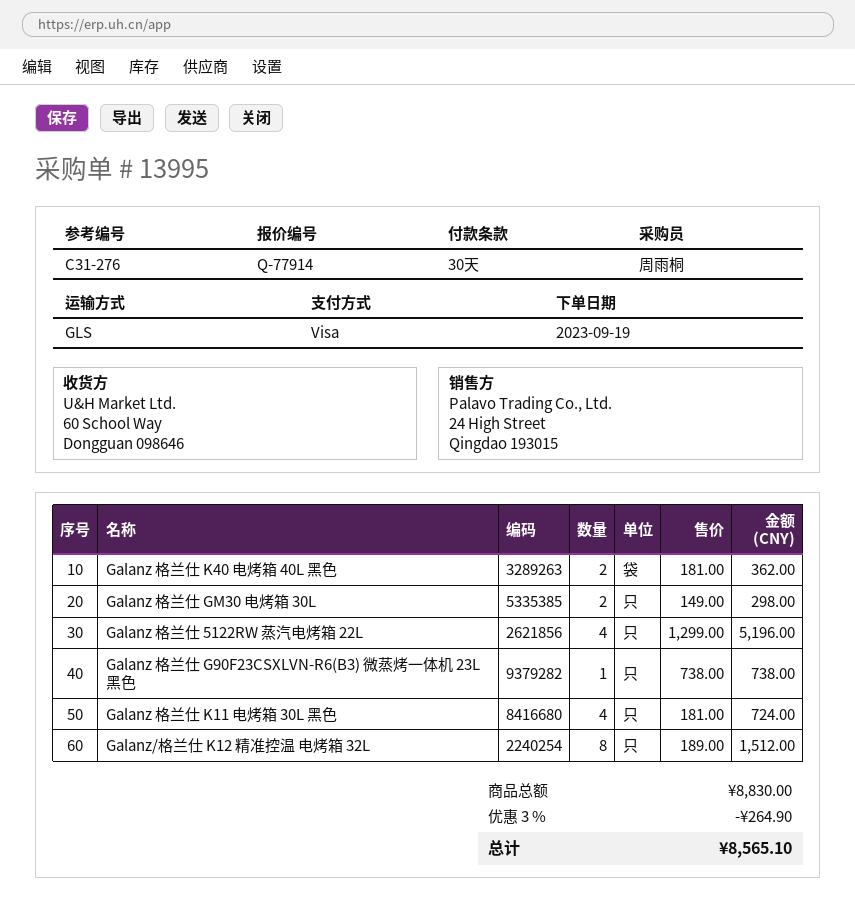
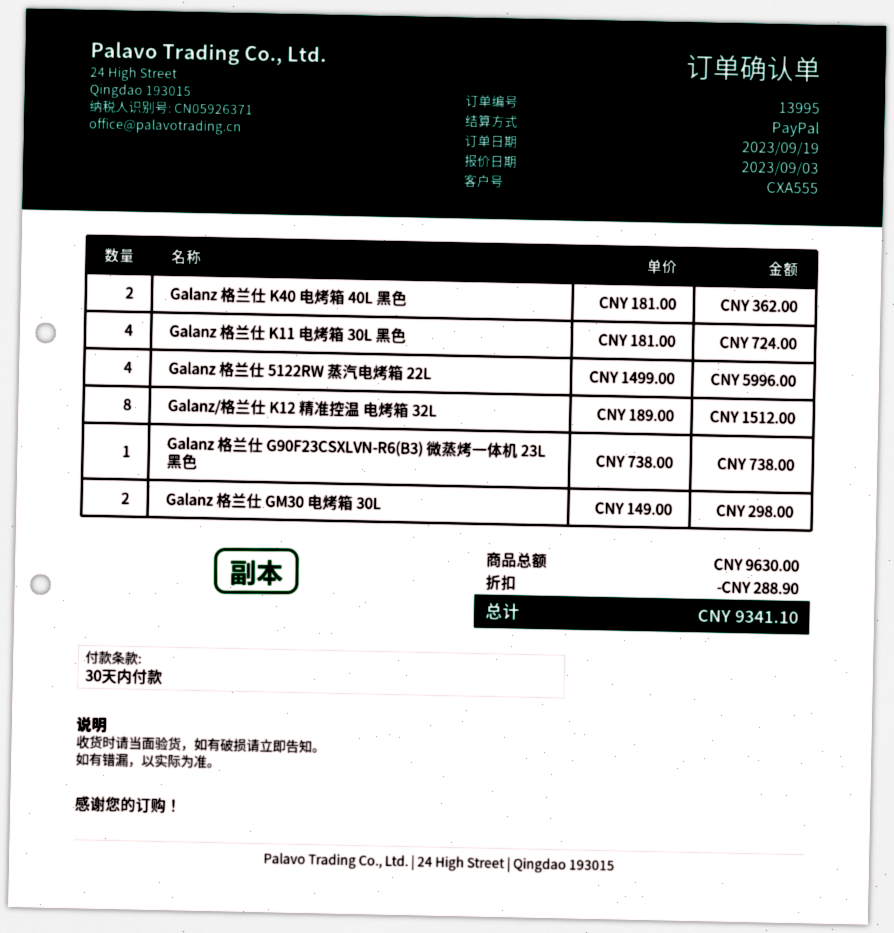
payment method: Visa -> PayPal
Galanz 格兰仕 5122RW 蒸汽电烤箱 22L: 4 x 1299.00 = 5196.00 -> 4 x 1499.00 = 5996.00
subtotal: 8830.00 -> 9630.00
discount: 264.90 -> 288.90
total: 8565.10 -> 9341.10

